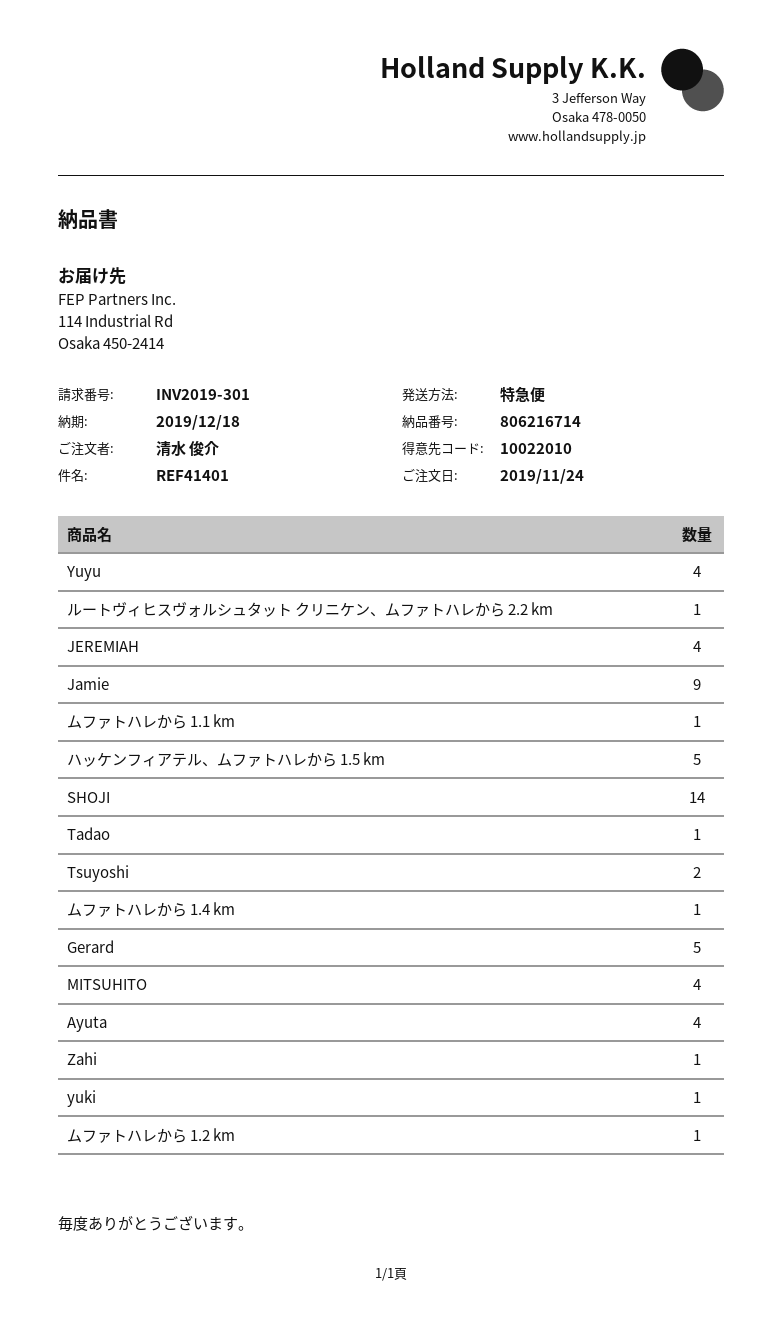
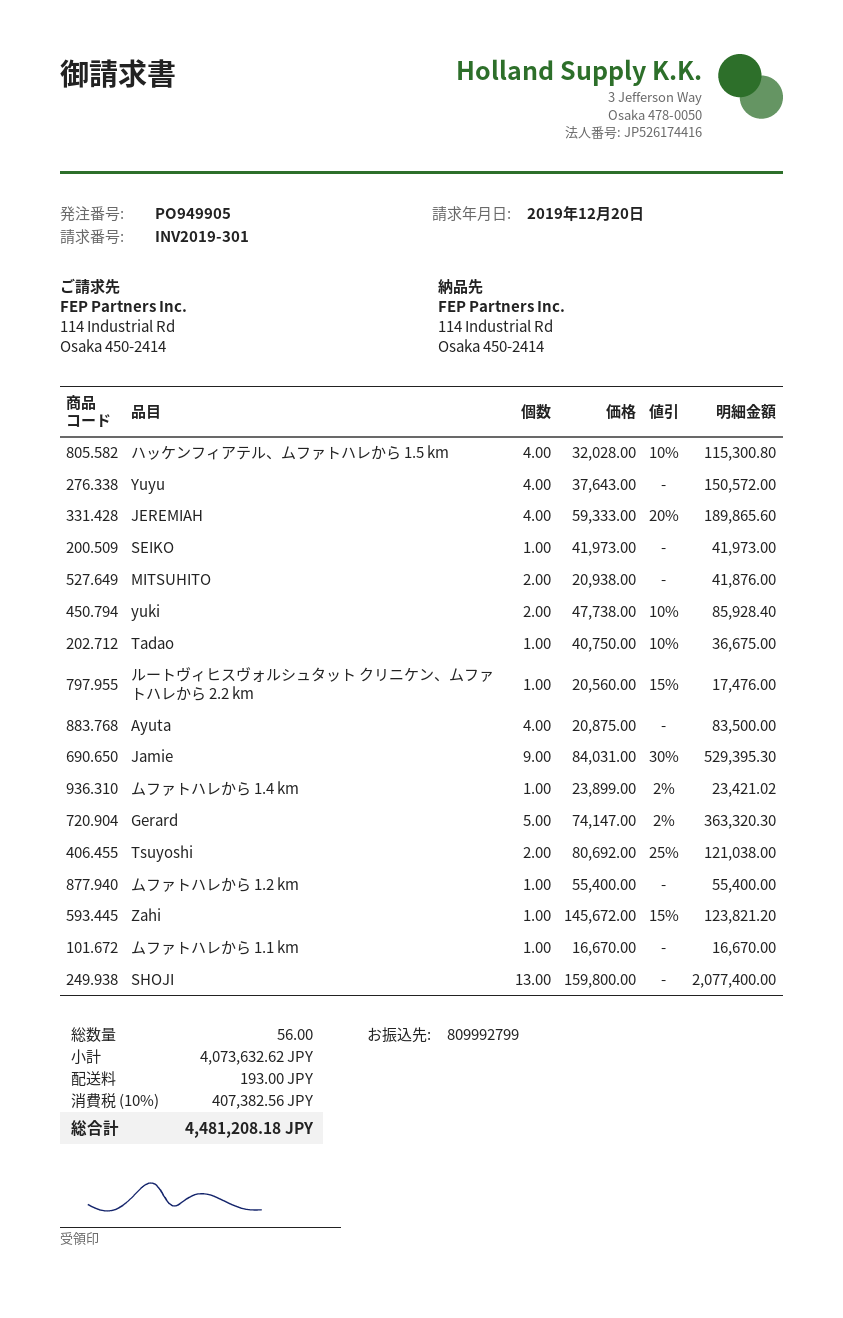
ハッケンフィアテル、ムファトハレから 1.5 km: 5 -> 4
SHOJI: 14 -> 13
MITSUHITO: 4 -> 2
yuki: 1 -> 2
SEIKO: none -> 1

